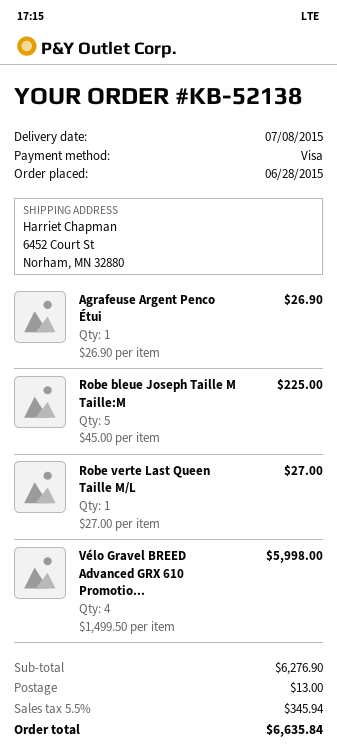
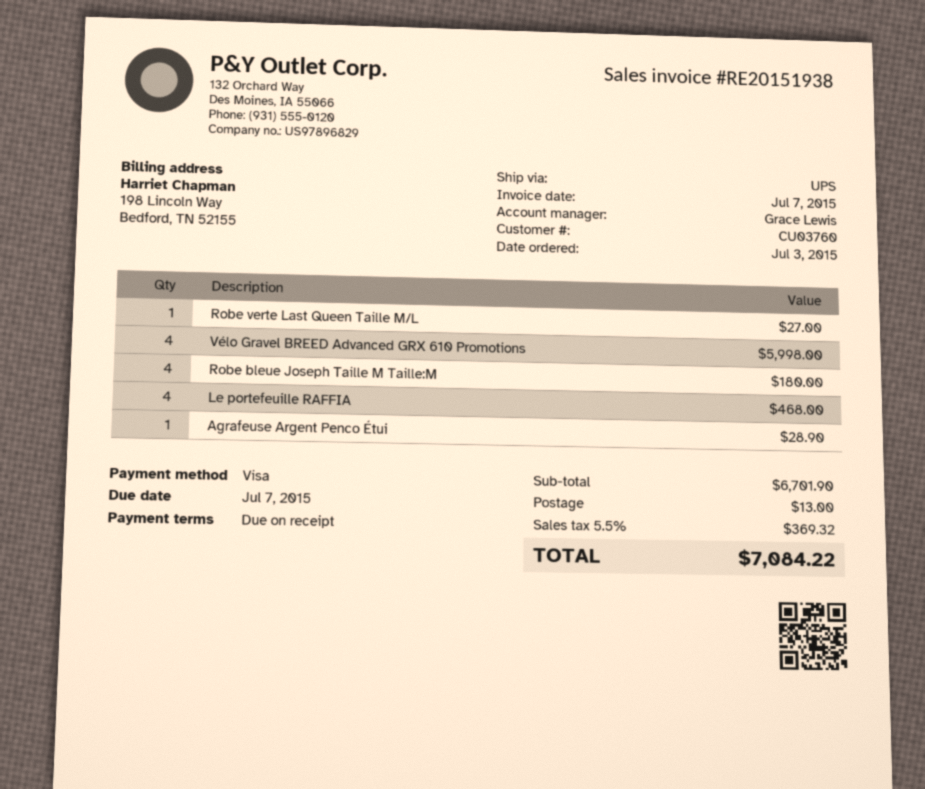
order date: 2015-06-28 -> 2015-07-03
Agrafeuse Argent Penco Étui: 1 for 26.90 -> 1 for 28.90
Robe bleue Joseph Taille M Taille:M: 5 for 225.00 -> 4 for 180.00
Le portefeuille RAFFIA: none -> 4 for 468.00
subtotal: 6276.90 -> 6701.90
tax: 5.5% = 345.94 -> 5.5% = 369.32
total: 6635.84 -> 7084.22

